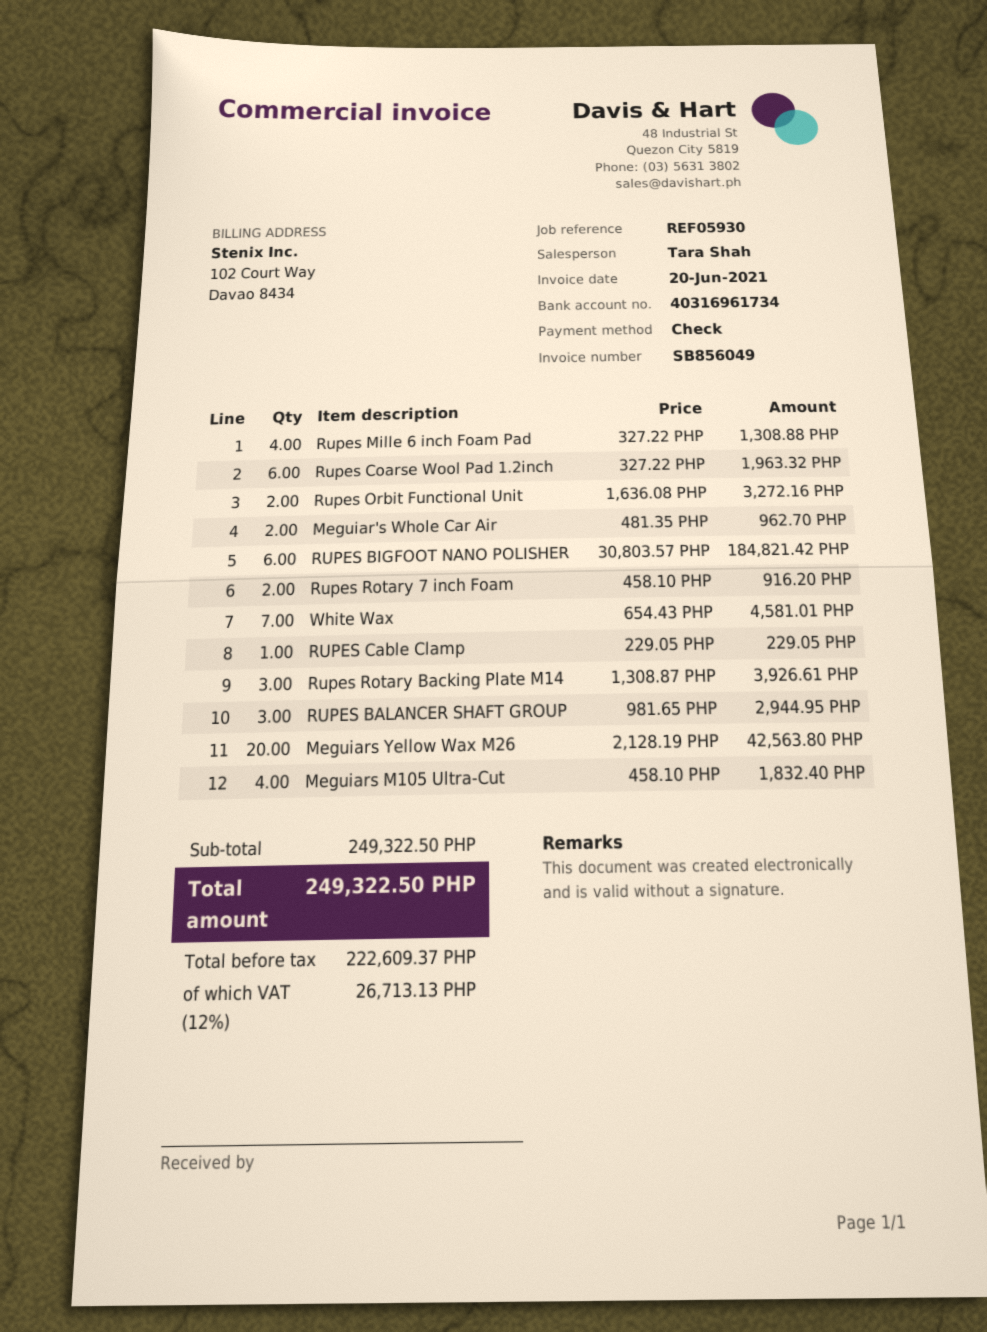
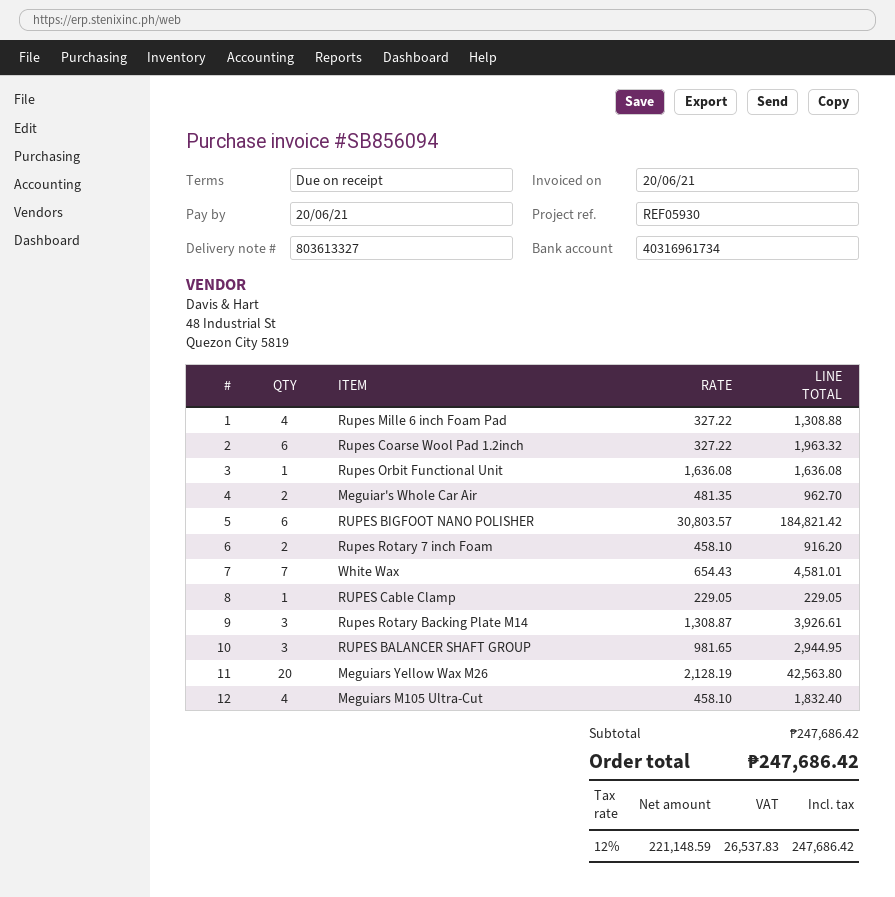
invoice number: SB856049 -> SB856094
Rupes Orbit Functional Unit: 2 x 1636.08 = 3272.16 -> 1 x 1636.08 = 1636.08
subtotal: 249322.50 -> 247686.42
net: 222609.37 -> 221148.59
tax: 12% = 26713.13 -> 12% = 26537.83
total: 249322.50 -> 247686.42

